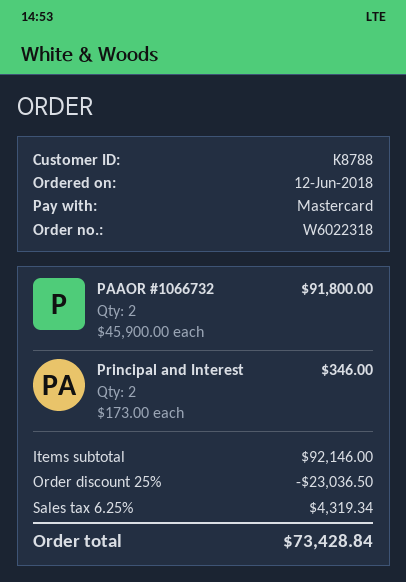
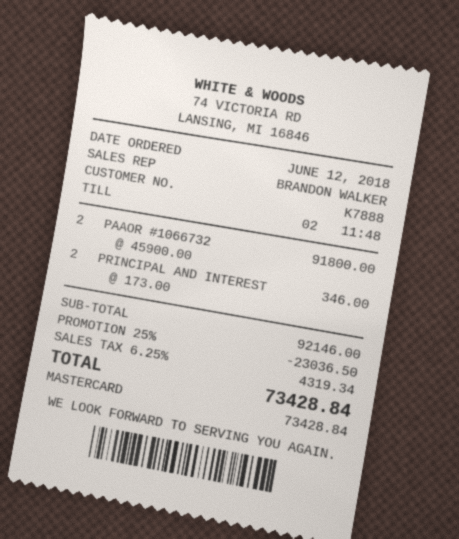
customer number: K8788 -> K7888

